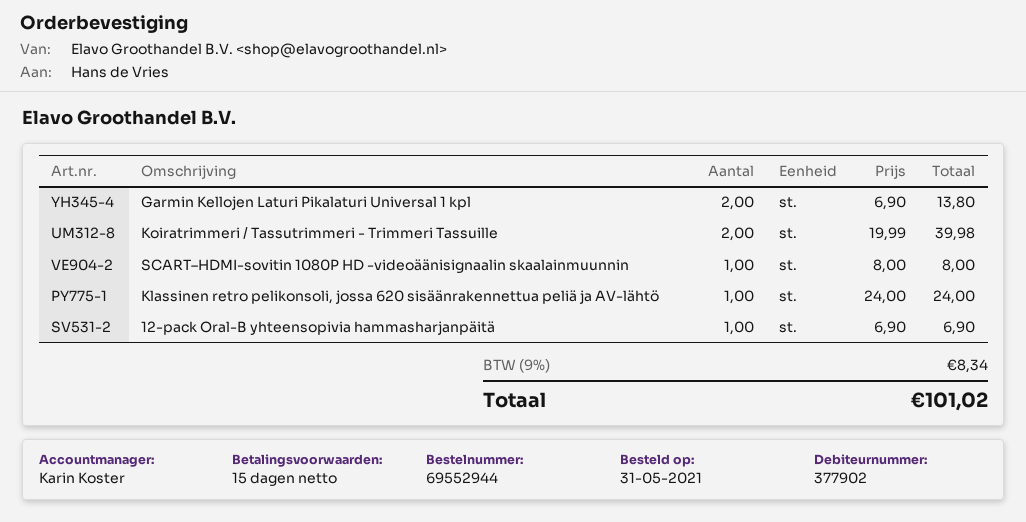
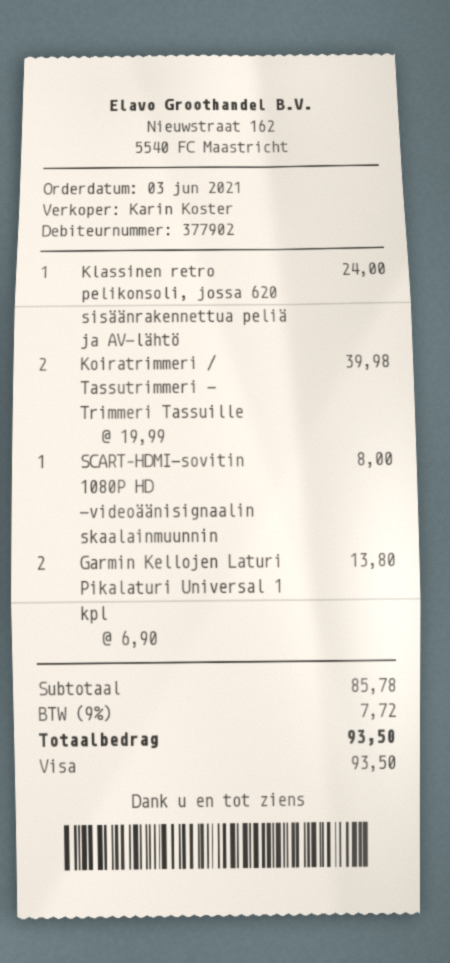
order date: 2021-05-31 -> 2021-06-03
12-pack Oral-B yhteensopivia hammasharjanpäitä: 1 x 6.90 = 6.90 -> none
tax: 9% = 8.34 -> 9% = 7.72
total: 101.02 -> 93.50

